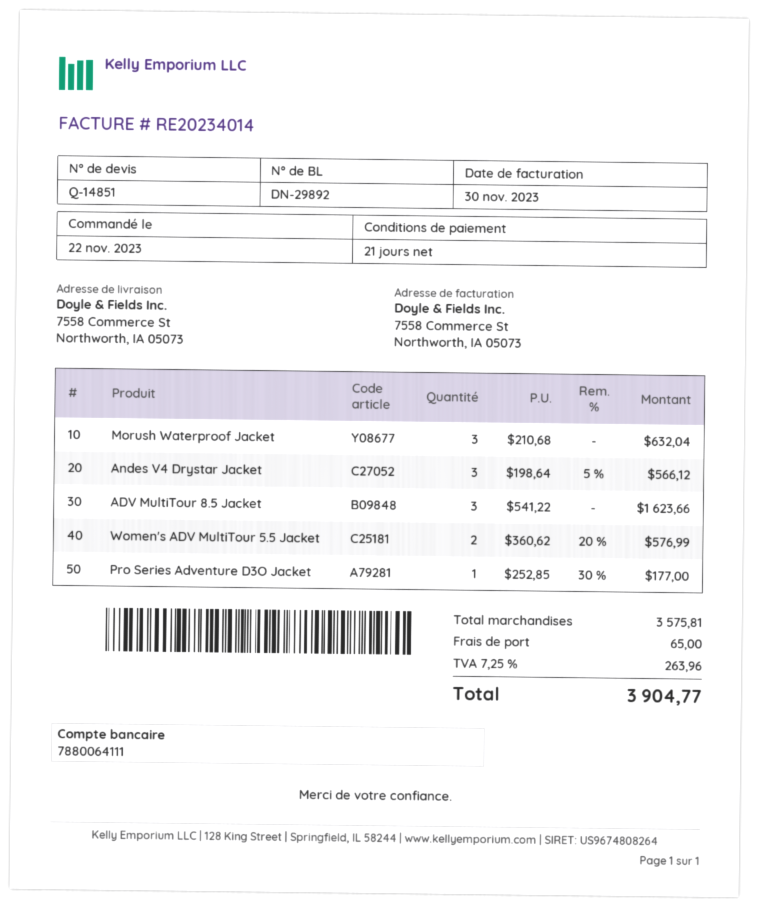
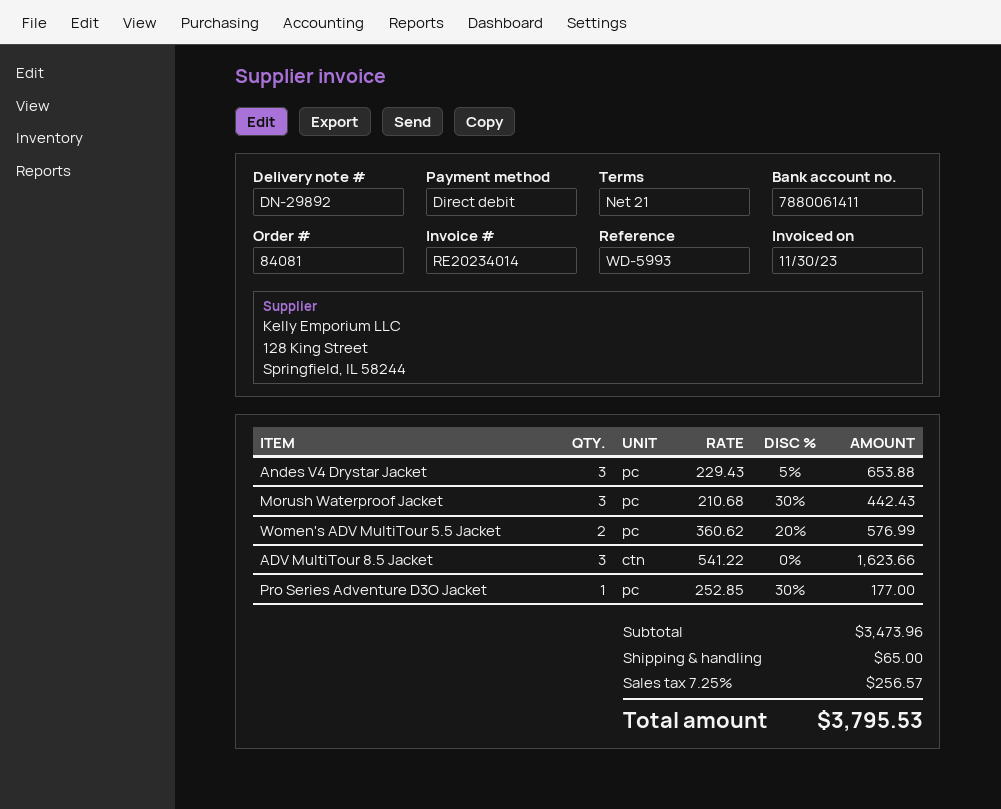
bank account: 7880064111 -> 7880061411
Morush Waterproof Jacket: 3 x 210.68 = 632.04 -> 3 x 210.68 - 30% = 442.43
Andes V4 Drystar Jacket: 3 x 198.64 - 5% = 566.12 -> 3 x 229.43 - 5% = 653.88
subtotal: 3575.81 -> 3473.96
tax: 7.25% = 263.96 -> 7.25% = 256.57
total: 3904.77 -> 3795.53

